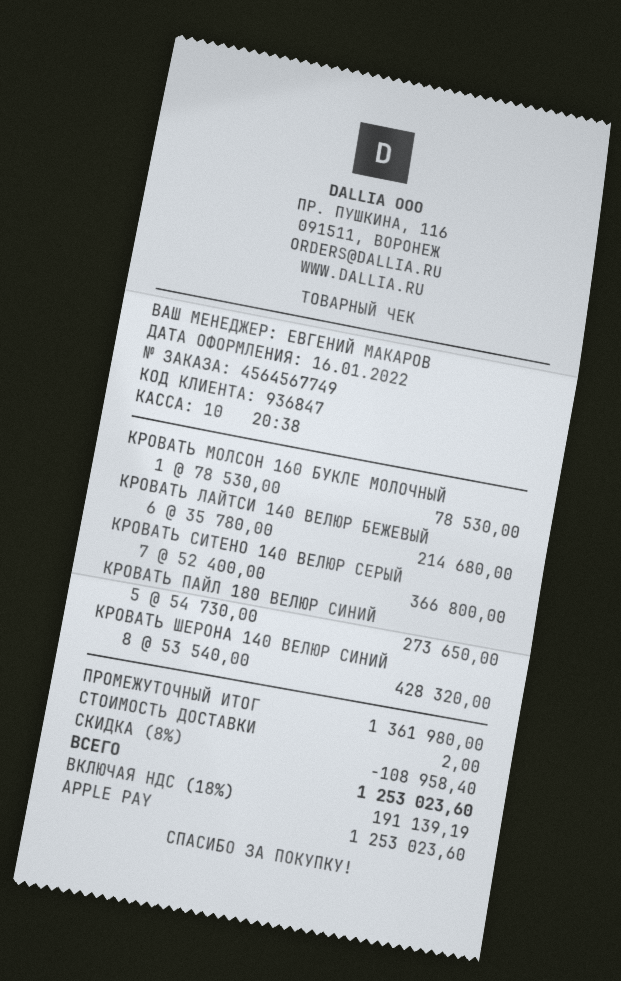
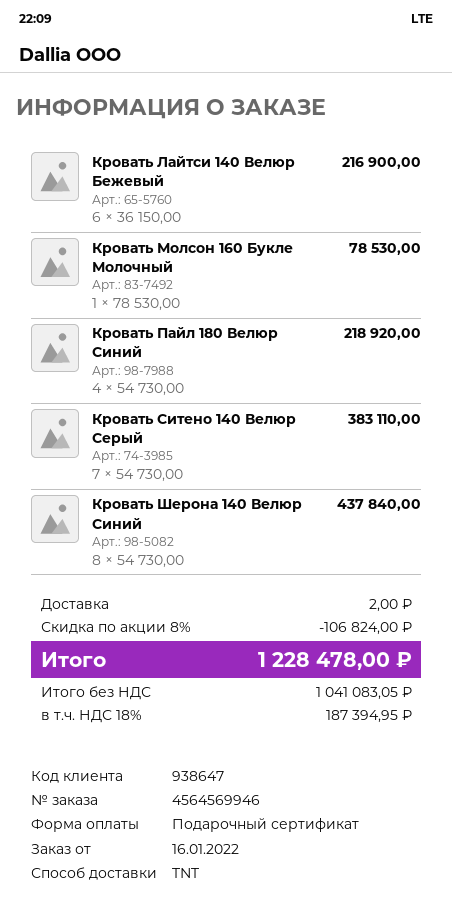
order number: 4564567749 -> 4564569946
customer number: 936847 -> 938647
payment method: Apple Pay -> gift card
КРОВАТЬ ЛАЙТСИ 140 ВЕЛЮР БЕЖЕВЫЙ: 6 x 35780.00 = 214680.00 -> 6 x 36150.00 = 216900.00
КРОВАТЬ СИТЕНО 140 ВЕЛЮР СЕРЫЙ: 7 x 52400.00 = 366800.00 -> 7 x 54730.00 = 383110.00
КРОВАТЬ ПАЙЛ 180 ВЕЛЮР СИНИЙ: 5 x 54730.00 = 273650.00 -> 4 x 54730.00 = 218920.00
КРОВАТЬ ШЕРОНА 140 ВЕЛЮР СИНИЙ: 8 x 53540.00 = 428320.00 -> 8 x 54730.00 = 437840.00
discount: 8% = 108958.40 -> 8% = 106824.00
tax: 18% = 191139.19 -> 18% = 187394.95
total: 1253023.60 -> 1228478.00

